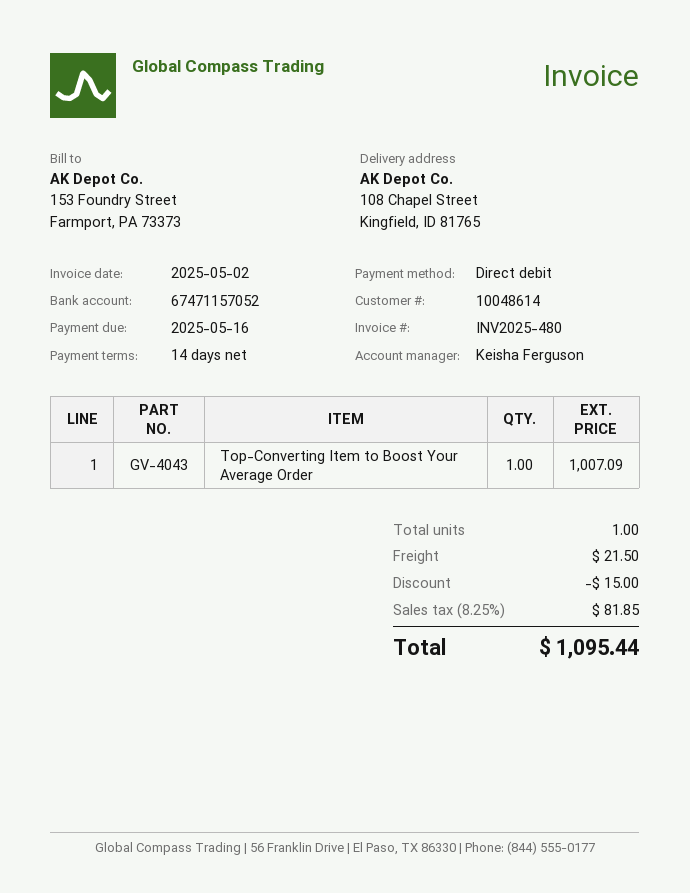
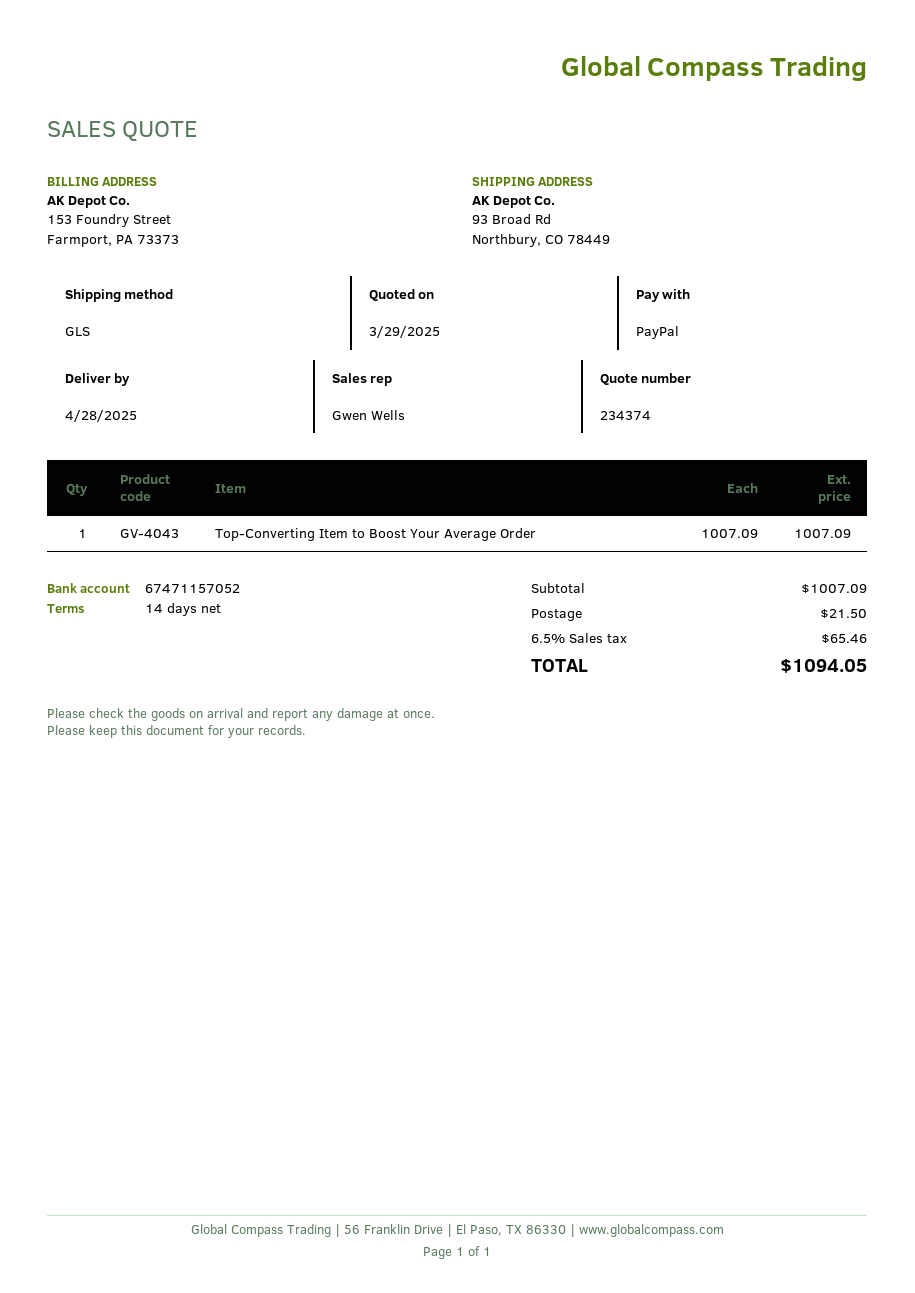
sales rep: Keisha Ferguson -> Gwen Wells
payment method: direct debit -> PayPal
ship to: 108 Chapel Street, Kingfield, ID 81765 -> 93 Broad Rd, Northbury, CO 78449
discount: 15.00 -> none
tax: 8.25% = 81.85 -> 6.5% = 65.46
total: 1095.44 -> 1094.05

